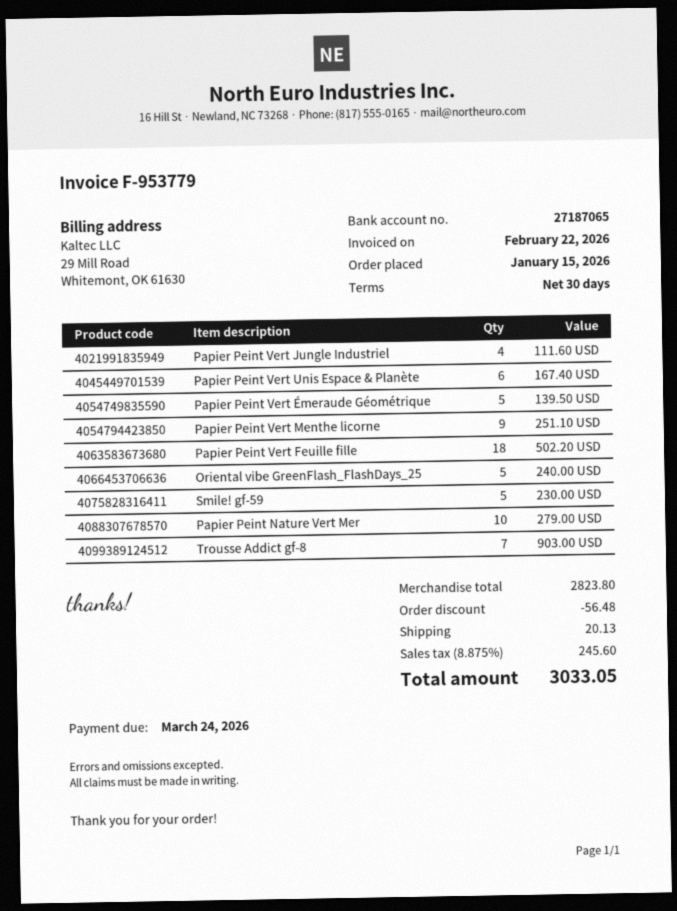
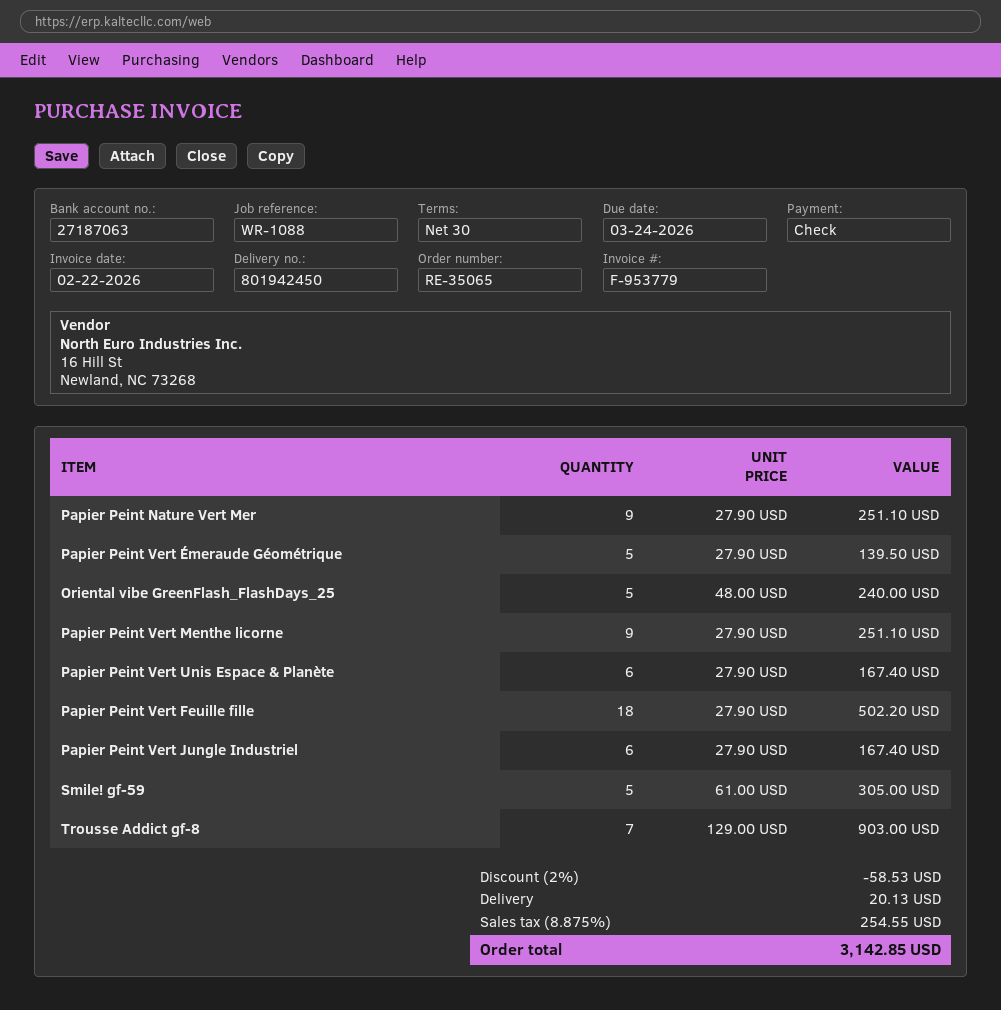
bank account: 27187065 -> 27187063
Papier Peint Vert Jungle Industriel: 4 for 111.60 -> 6 for 167.40
Smile! gf-59: 5 for 230.00 -> 5 for 305.00
Papier Peint Nature Vert Mer: 10 for 279.00 -> 9 for 251.10
discount: 56.48 -> 58.53
tax: 8.875% = 245.60 -> 8.875% = 254.55
total: 3033.05 -> 3142.85

